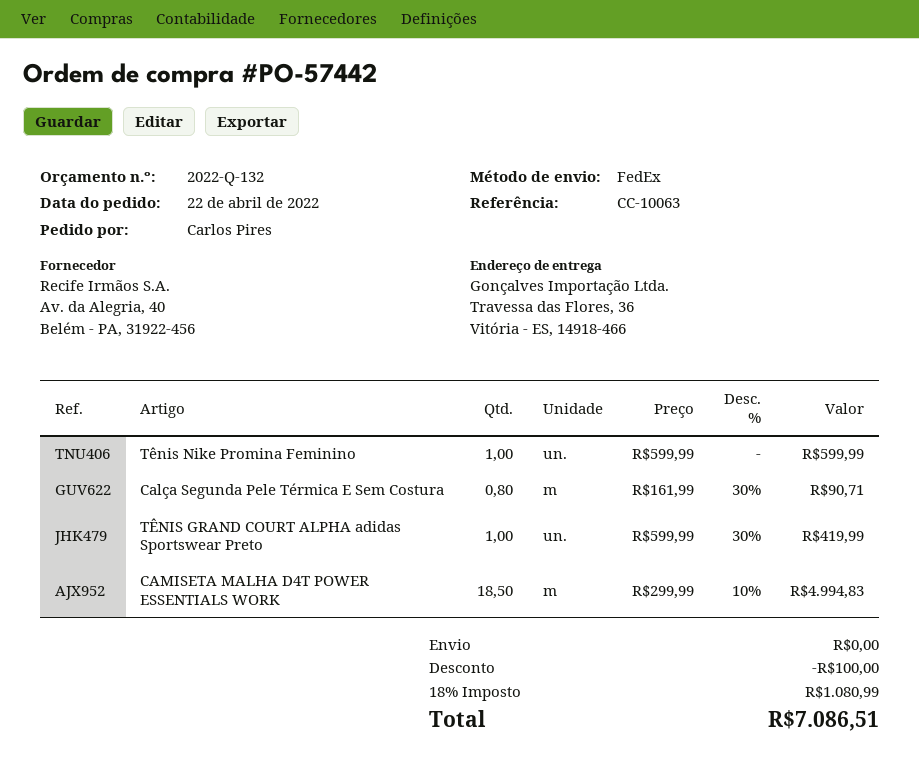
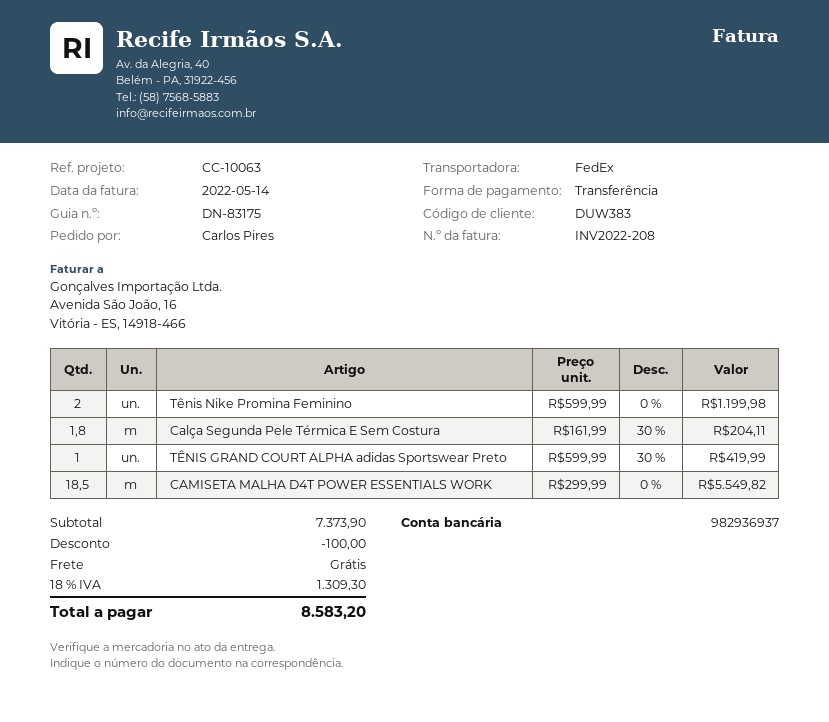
Tênis Nike Promina Feminino: 1 x 599.99 = 599.99 -> 2 x 599.99 = 1199.98
Calça Segunda Pele Térmica E Sem Costura: 0.8 x 161.99 - 30% = 90.71 -> 1.8 x 161.99 - 30% = 204.11
CAMISETA MALHA D4T POWER ESSENTIALS WORK: 18.5 x 299.99 - 10% = 4994.83 -> 18.5 x 299.99 = 5549.82
tax: 18% = 1080.99 -> 18% = 1309.30
total: 7086.51 -> 8583.20

